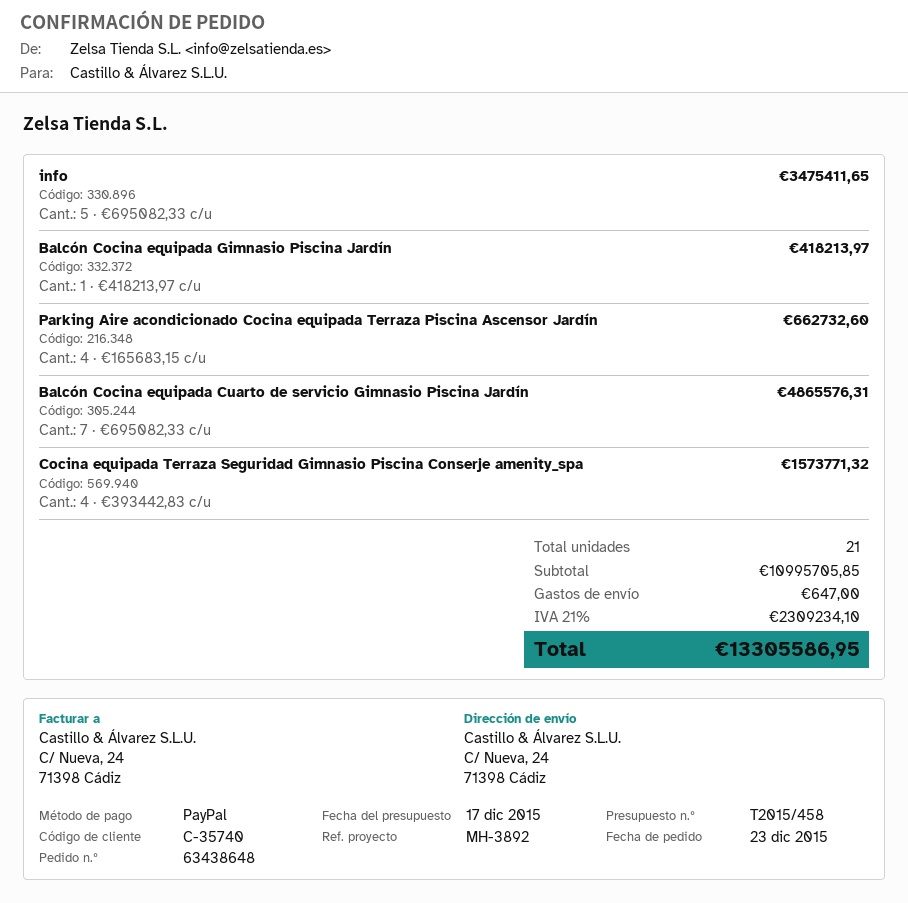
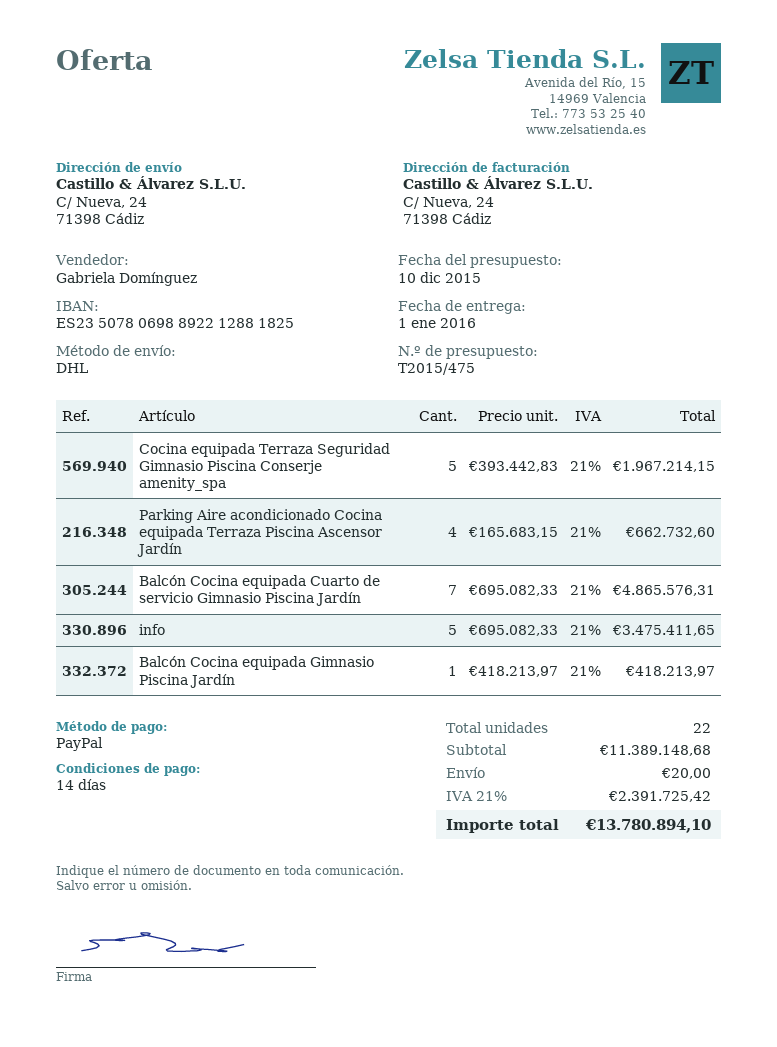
quote number: T2015/458 -> T2015/475
quote date: 2015-12-17 -> 2015-12-10
Cocina equipada Terraza Seguridad Gimnasio Piscina Conserje amenity_spa: 4 x 393442.83 = 1573771.32 -> 5 x 393442.83 = 1967214.15
total quantity: 21 -> 22
subtotal: 10995705.85 -> 11389148.68
shipping: 647.00 -> 20.00
tax: 21% = 2309234.10 -> 21% = 2391725.42
total: 13305586.95 -> 13780894.10

